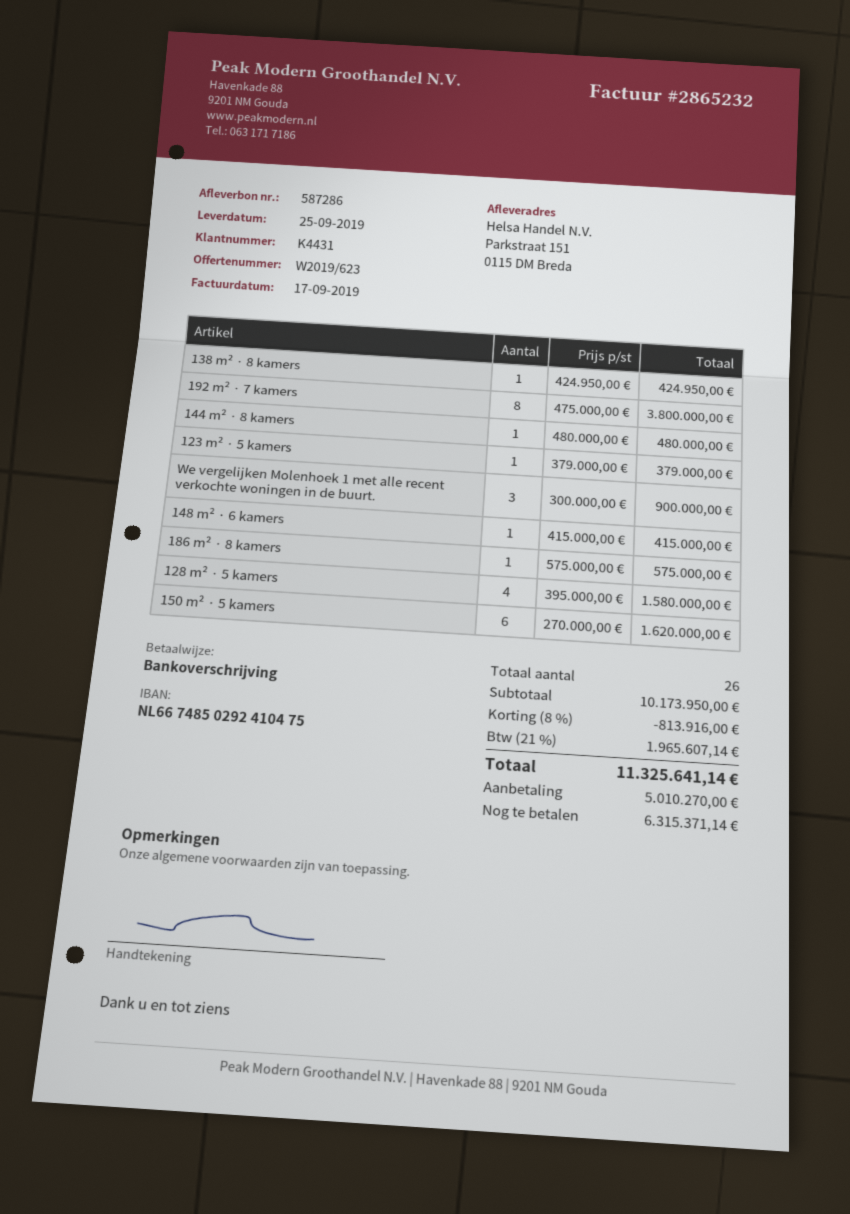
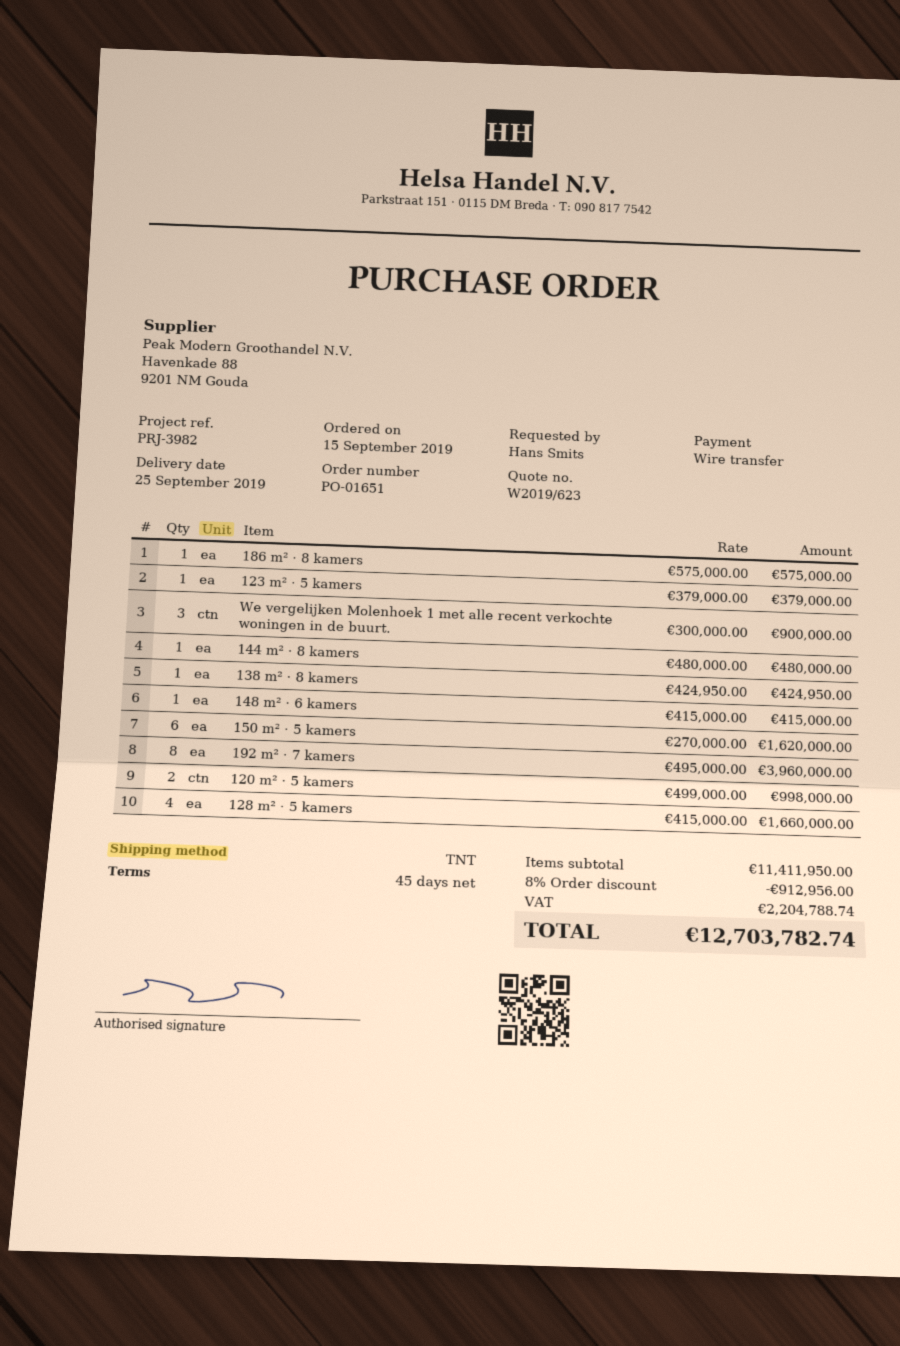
192 m² · 7 kamers: 8 x 475000.00 = 3800000.00 -> 8 x 495000.00 = 3960000.00
128 m² · 5 kamers: 4 x 395000.00 = 1580000.00 -> 4 x 415000.00 = 1660000.00
120 m² · 5 kamers: none -> 2 x 499000.00 = 998000.00
subtotal: 10173950.00 -> 11411950.00
discount: 8% = 813916.00 -> 8% = 912956.00
tax: 1965607.14 -> 2204788.74
total: 11325641.14 -> 12703782.74

